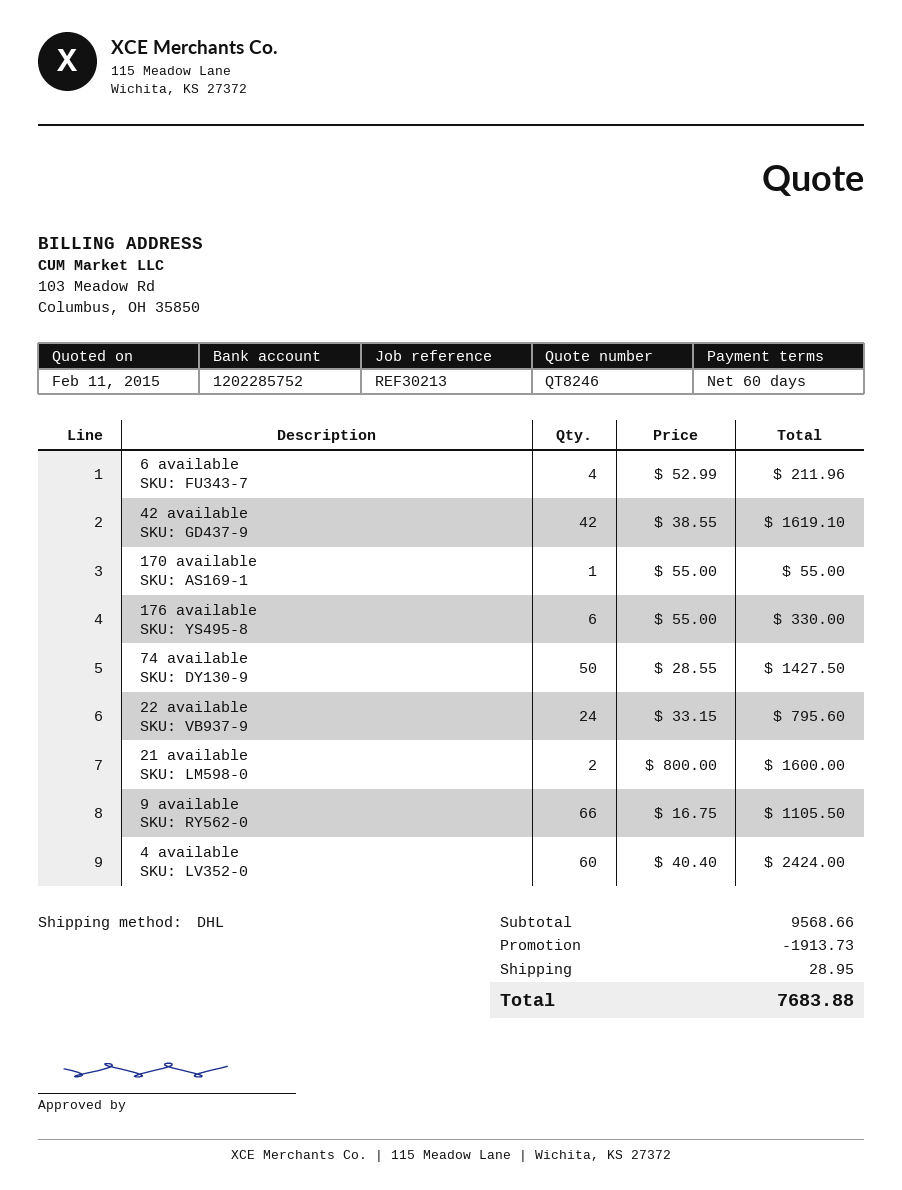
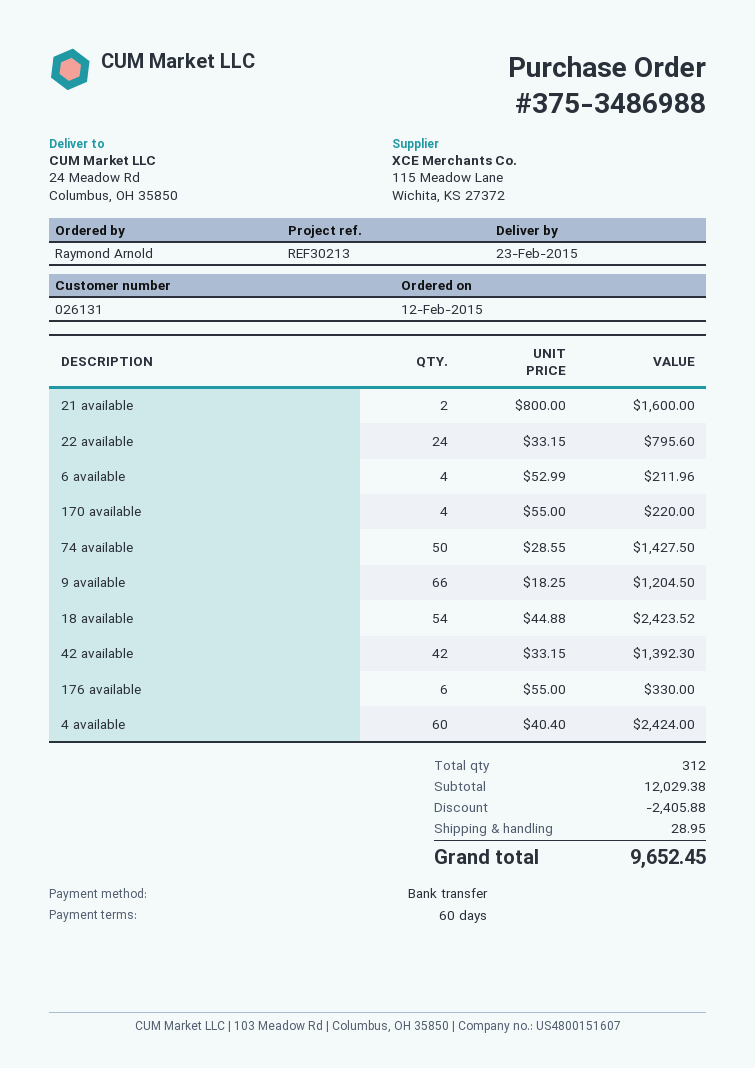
42 available: 42 x 38.55 = 1619.10 -> 42 x 33.15 = 1392.30
170 available: 1 x 55.00 = 55.00 -> 4 x 55.00 = 220.00
9 available: 66 x 16.75 = 1105.50 -> 66 x 18.25 = 1204.50
18 available: none -> 54 x 44.88 = 2423.52
subtotal: 9568.66 -> 12029.38
discount: 1913.73 -> 2405.88
total: 7683.88 -> 9652.45

